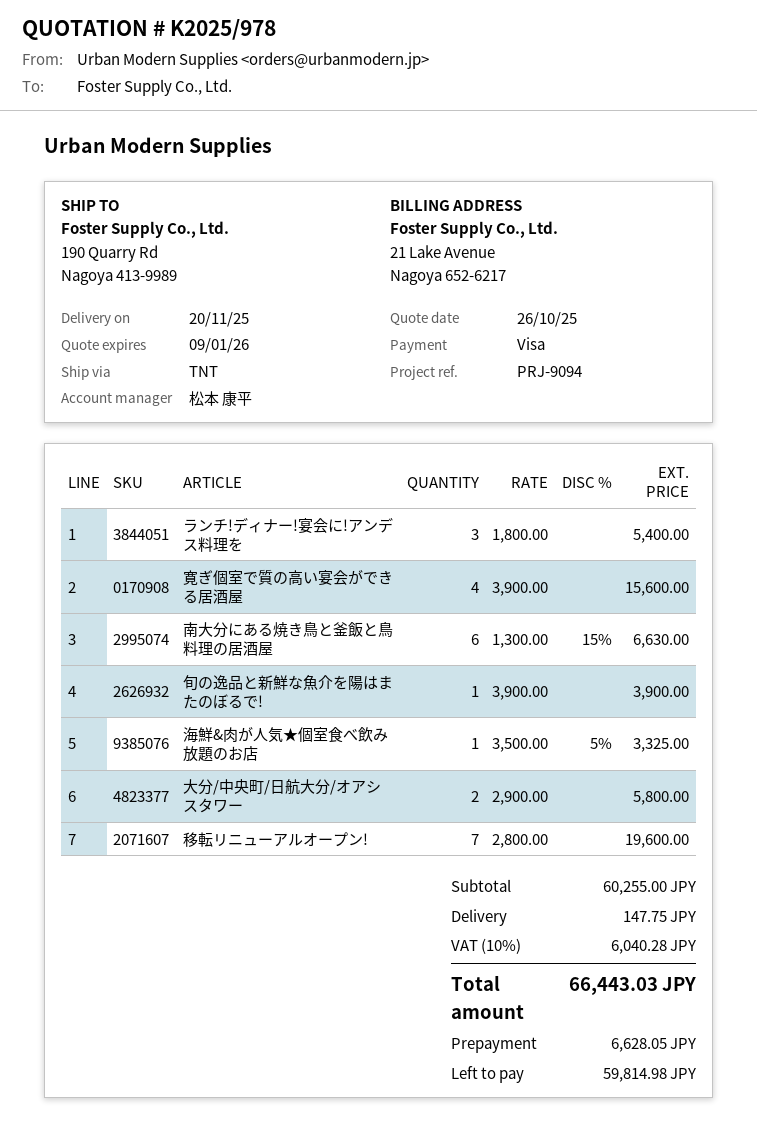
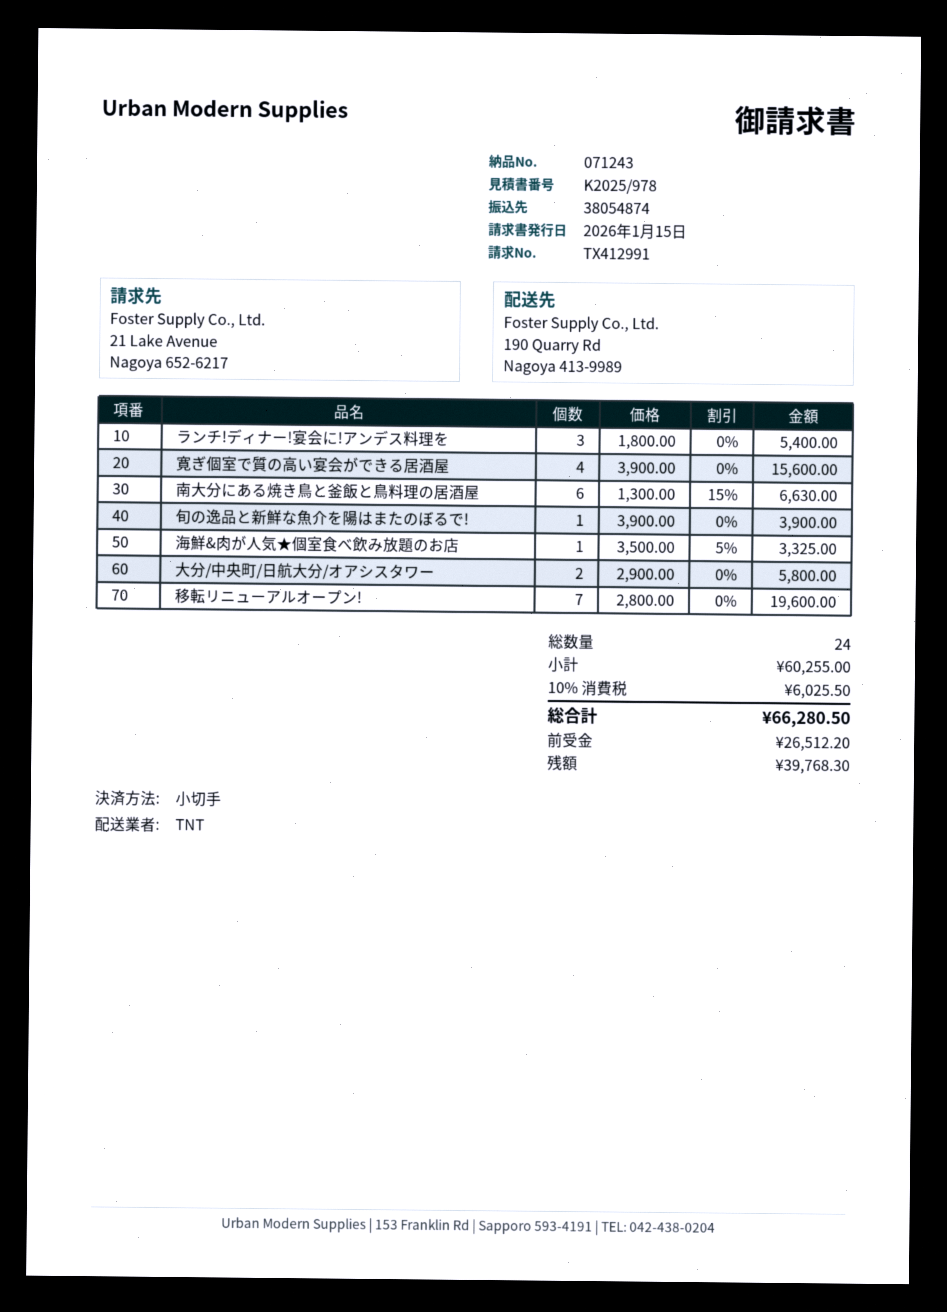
payment method: Visa -> cheque
shipping: 147.75 -> none
tax: 10% = 6040.28 -> 10% = 6025.50
total: 66443.03 -> 66280.50
deposit: 6628.05 -> 26512.20
balance: 59814.98 -> 39768.30

